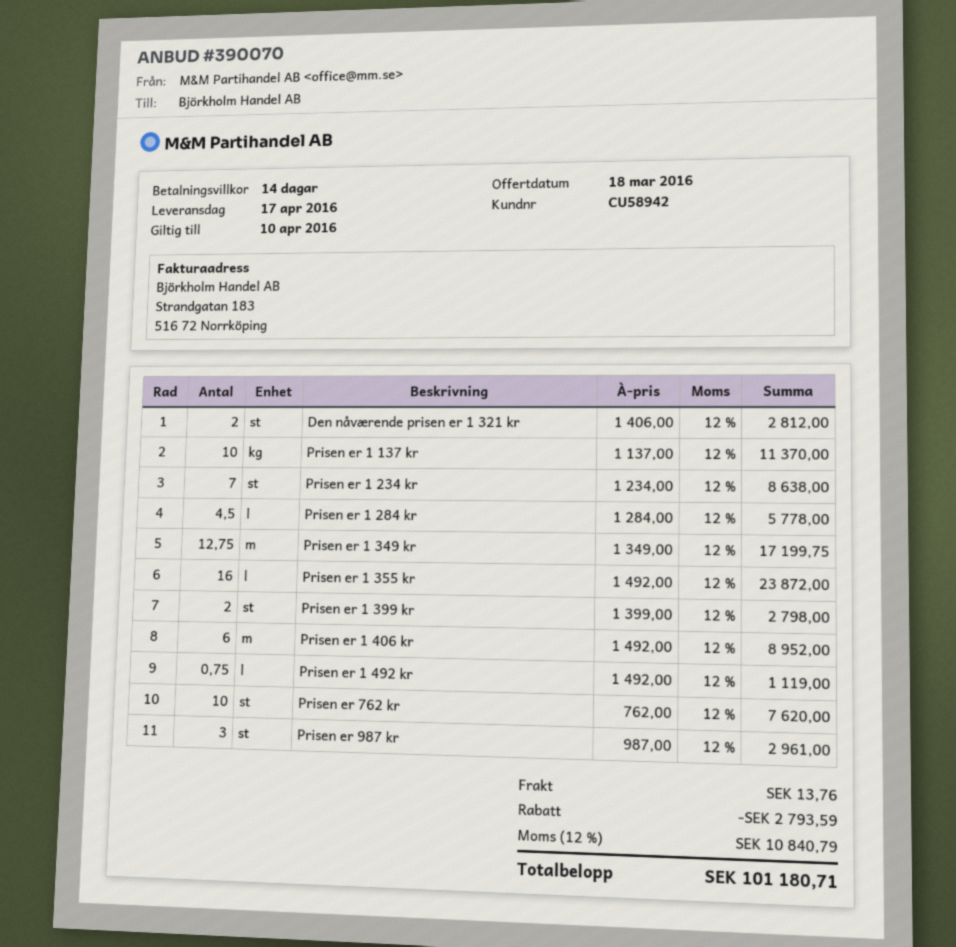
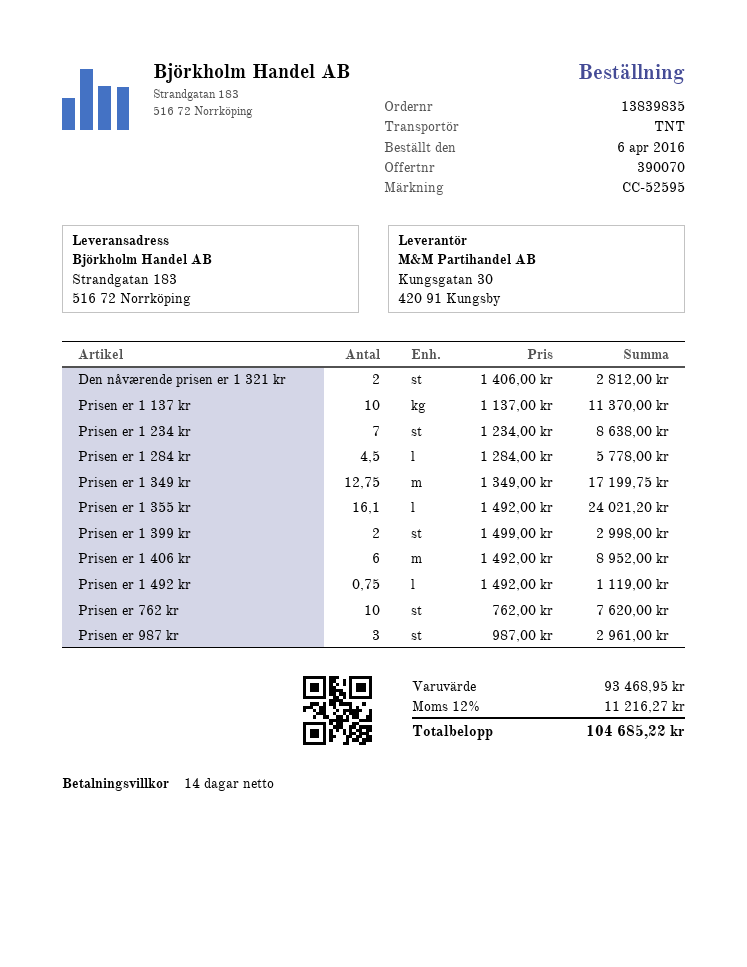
Prisen er 1 355 kr: 16 x 1492.00 = 23872.00 -> 16.1 x 1492.00 = 24021.20
Prisen er 1 399 kr: 2 x 1399.00 = 2798.00 -> 2 x 1499.00 = 2998.00
discount: 2793.59 -> none
shipping: 13.76 -> none
tax: 12% = 10840.79 -> 12% = 11216.27
total: 101180.71 -> 104685.22

